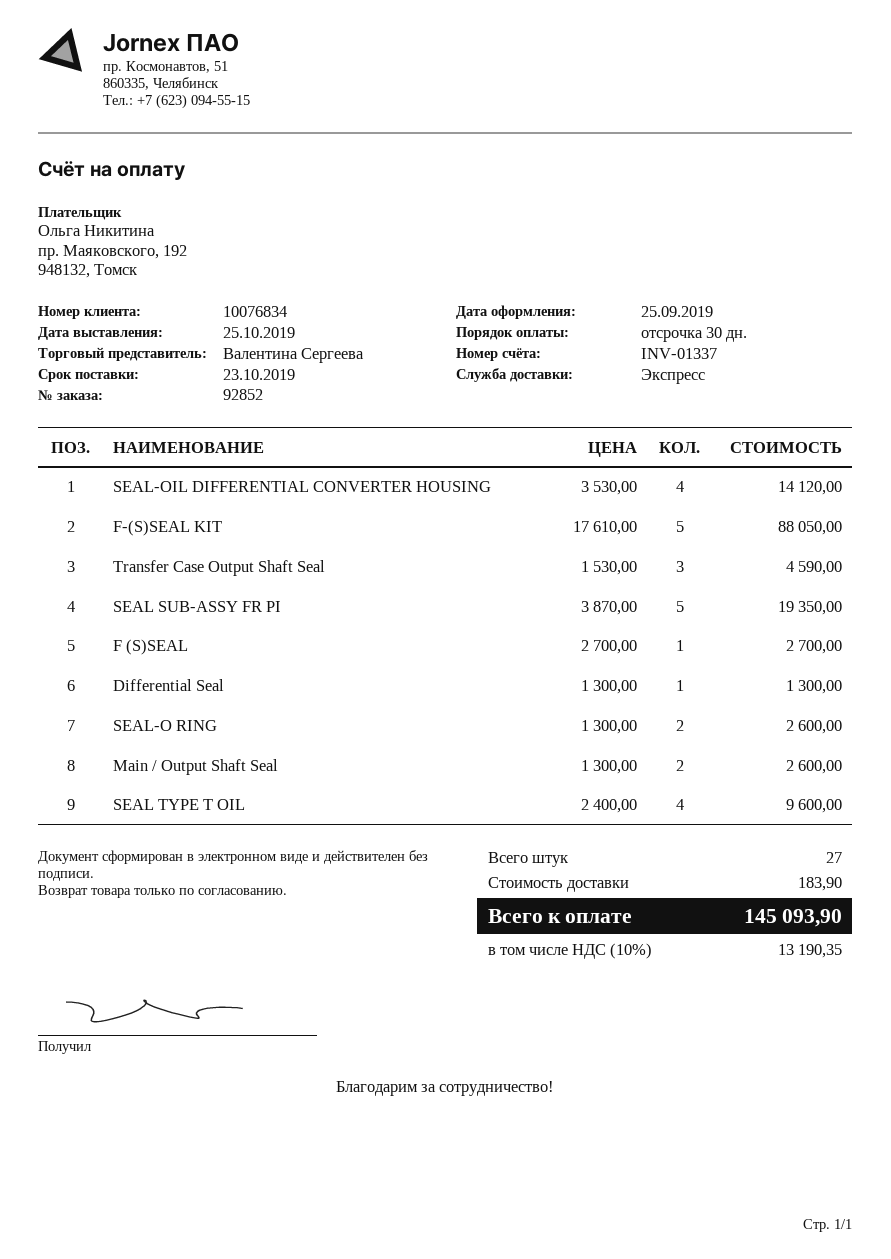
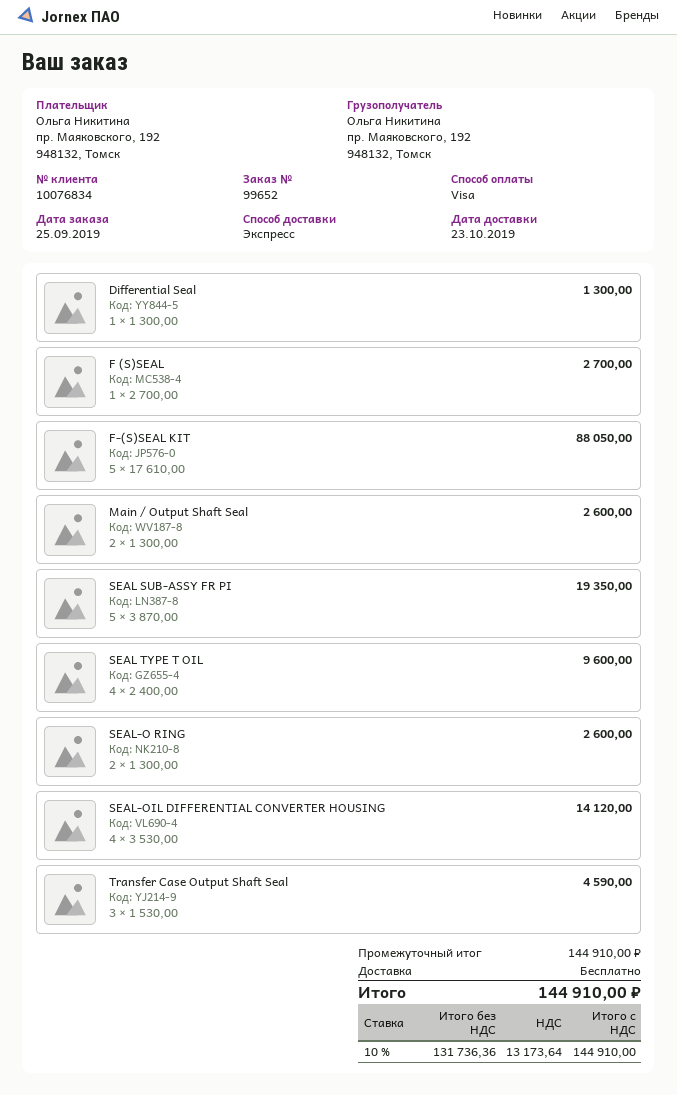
order number: 92852 -> 99652
shipping: 183.90 -> 0.00
tax: 10% = 13190.35 -> 10% = 13173.64
total: 145093.90 -> 144910.00

